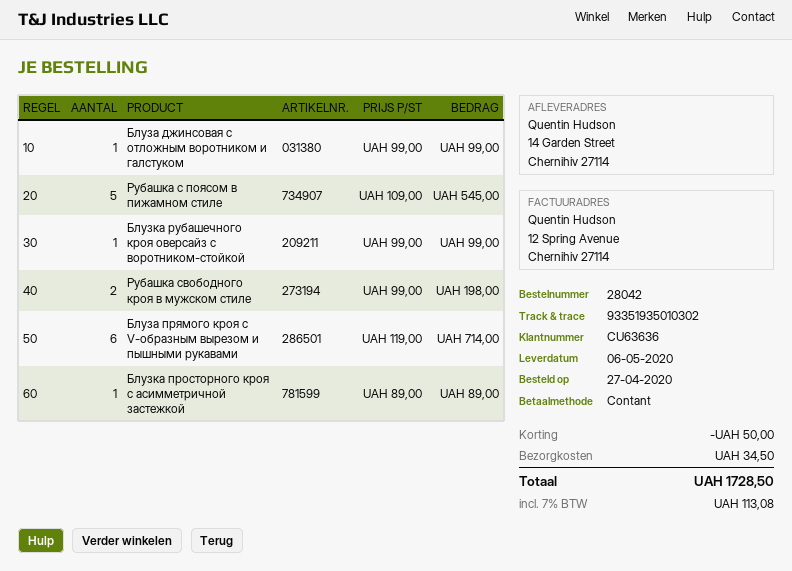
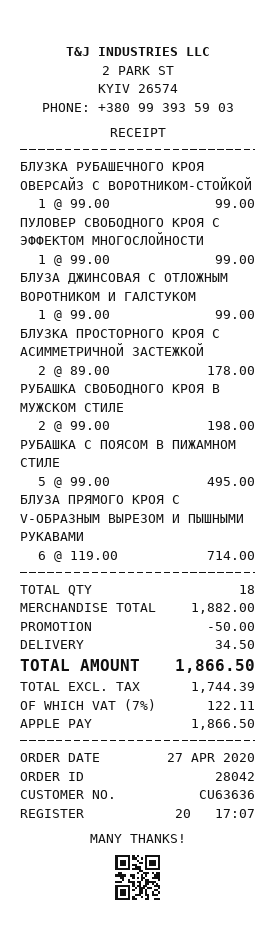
payment method: cash -> Apple Pay
Рубашка с поясом в пижамном стиле: 5 x 109.00 = 545.00 -> 5 x 99.00 = 495.00
Блузка просторного кроя с асимметричной застежкой: 1 x 89.00 = 89.00 -> 2 x 89.00 = 178.00
ПУЛОВЕР СВОБОДНОГО КРОЯ С ЭФФЕКТОМ МНОГОСЛОЙНОСТИ: none -> 1 x 99.00 = 99.00
tax: 7% = 113.08 -> 7% = 122.11
total: 1728.50 -> 1866.50

